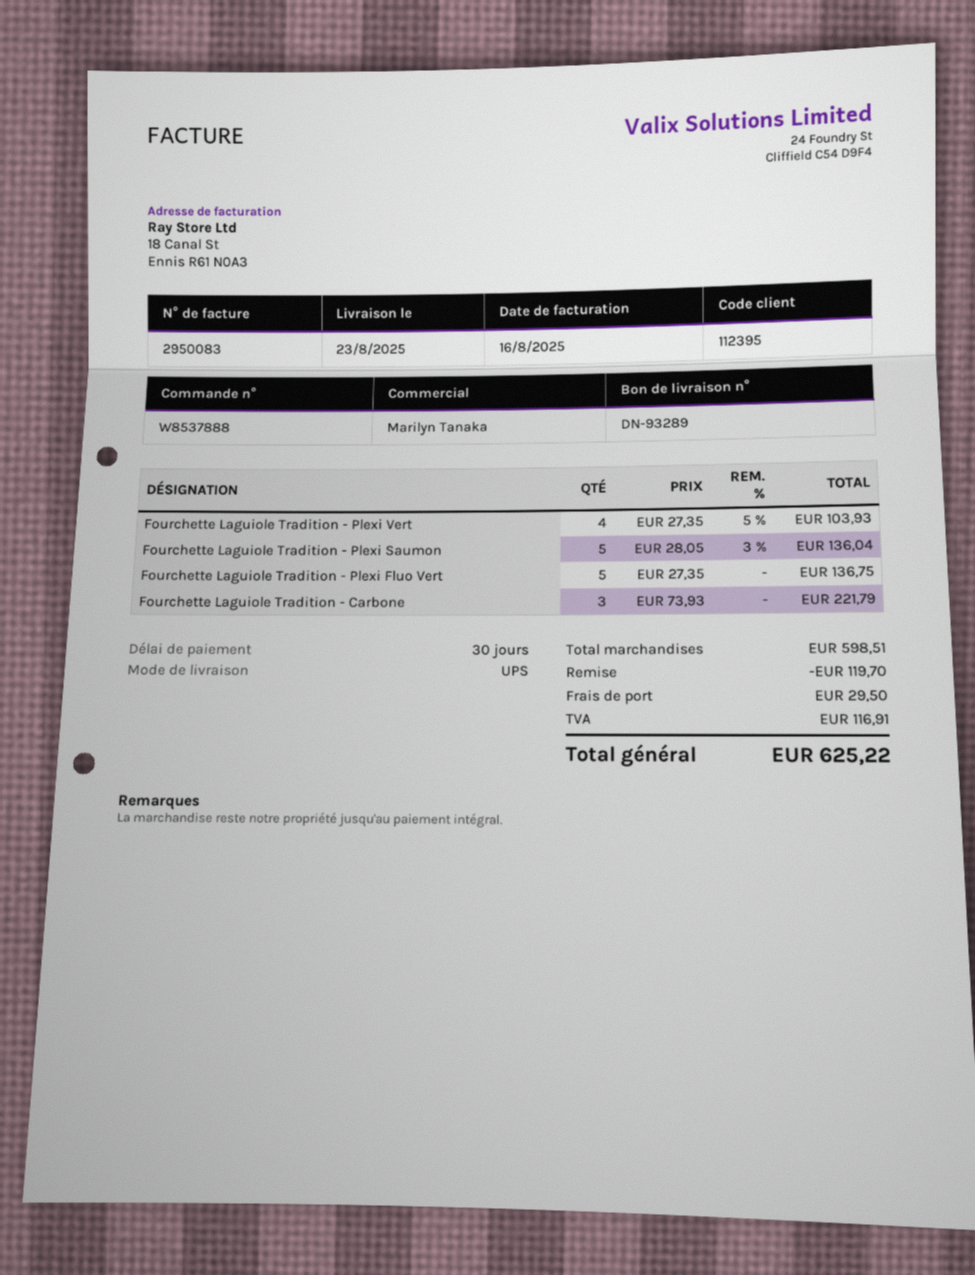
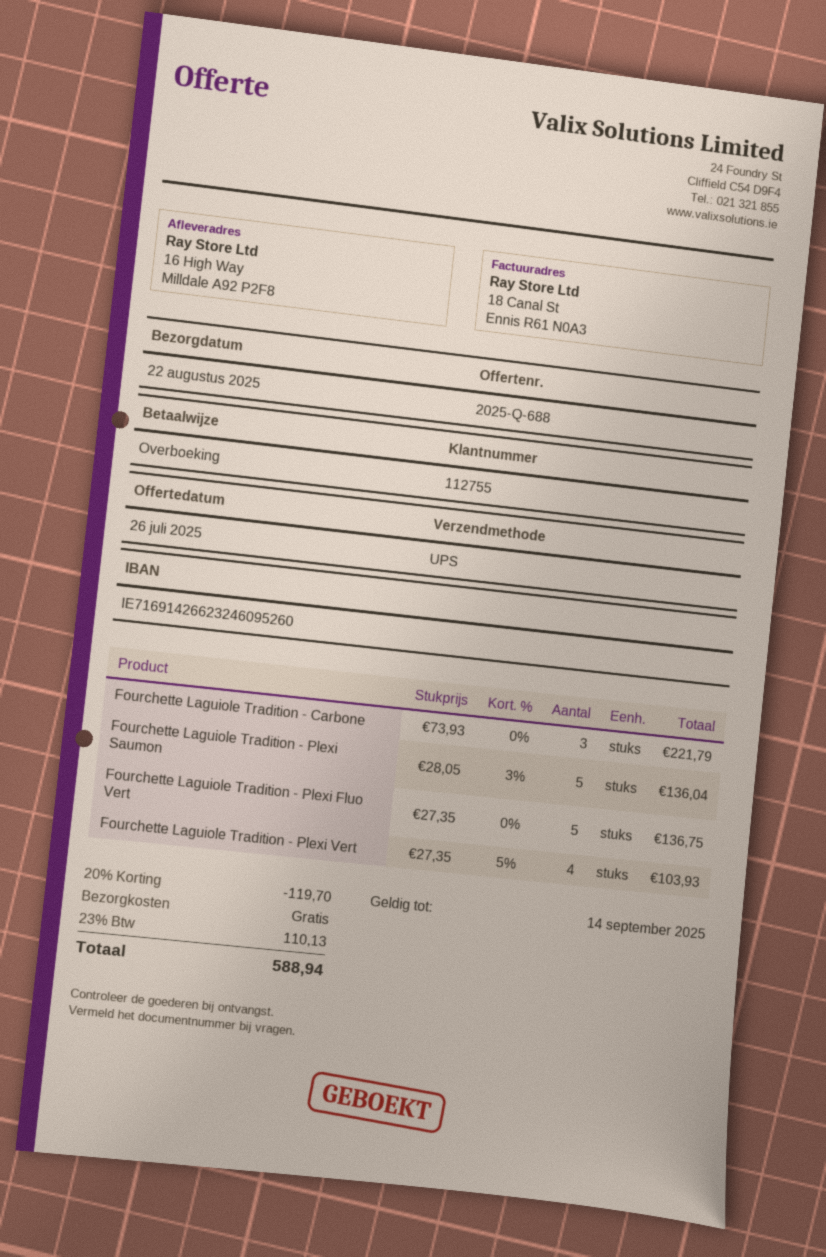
delivery date: 2025-08-23 -> 2025-08-22
customer number: 112395 -> 112755
shipping: 29.50 -> 0.00
tax: 116.91 -> 110.13
total: 625.22 -> 588.94

